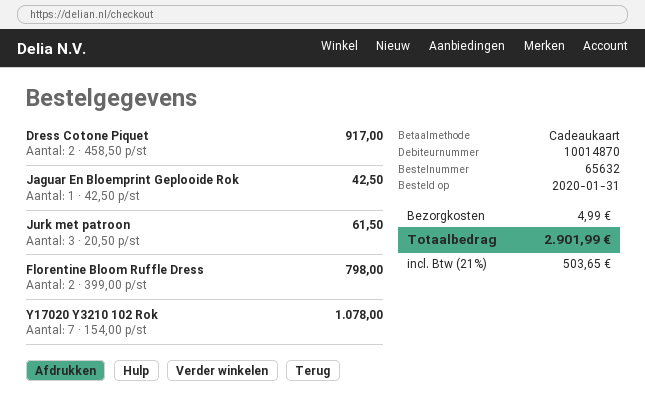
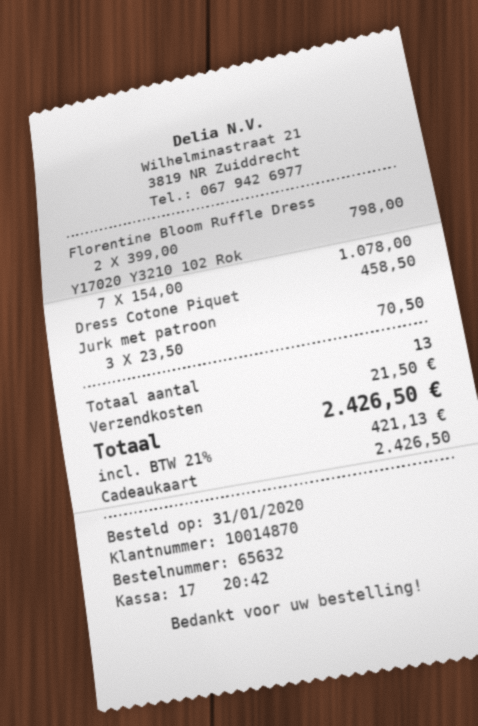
Dress Cotone Piquet: 2 x 458.50 = 917.00 -> 1 x 458.50 = 458.50
Jaguar En Bloemprint Geplooide Rok: 1 x 42.50 = 42.50 -> none
Jurk met patroon: 3 x 20.50 = 61.50 -> 3 x 23.50 = 70.50
shipping: 4.99 -> 21.50
tax: 21% = 503.65 -> 21% = 421.13
total: 2901.99 -> 2426.50

